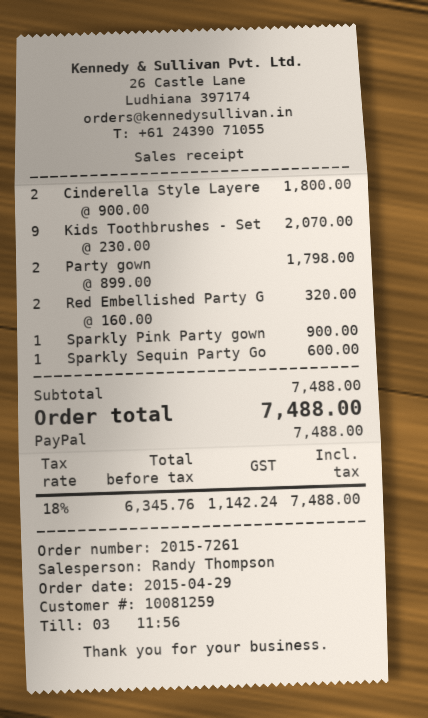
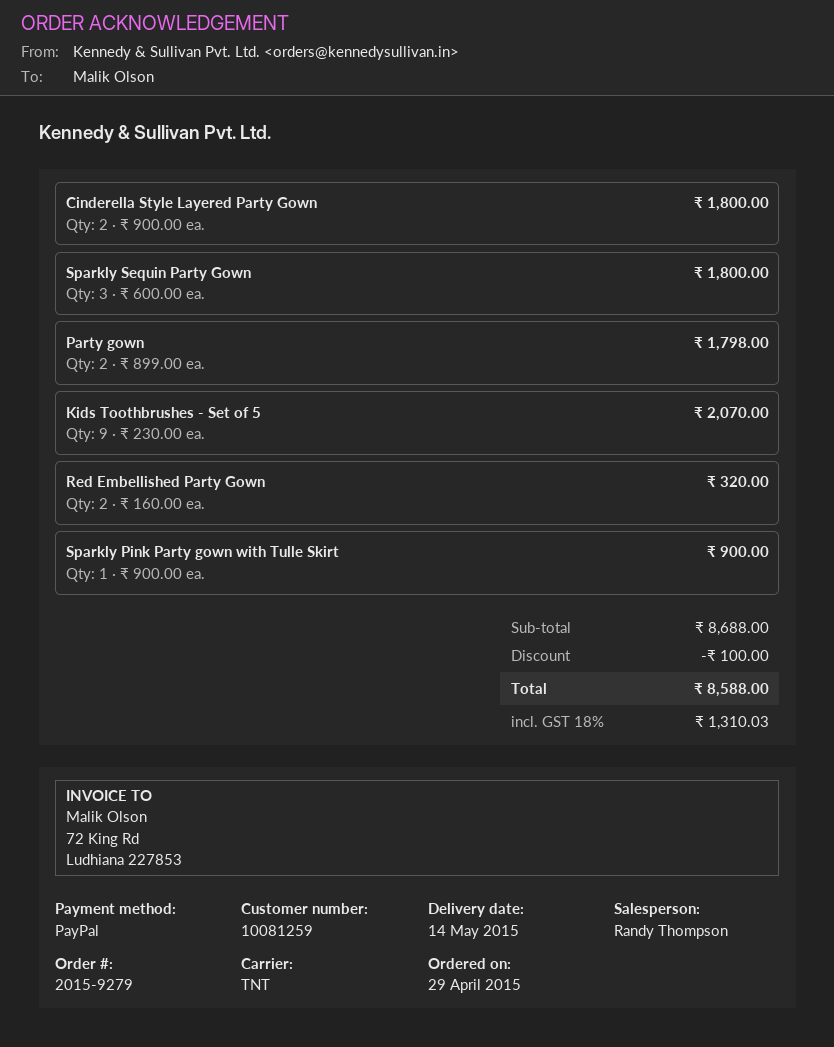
order number: 2015-7261 -> 2015-9279
Sparkly Sequin Party Go: 1 x 600.00 = 600.00 -> 3 x 600.00 = 1800.00
subtotal: 7488.00 -> 8688.00
discount: none -> 100.00
tax: 18% = 1142.24 -> 18% = 1310.03
total: 7488.00 -> 8588.00

